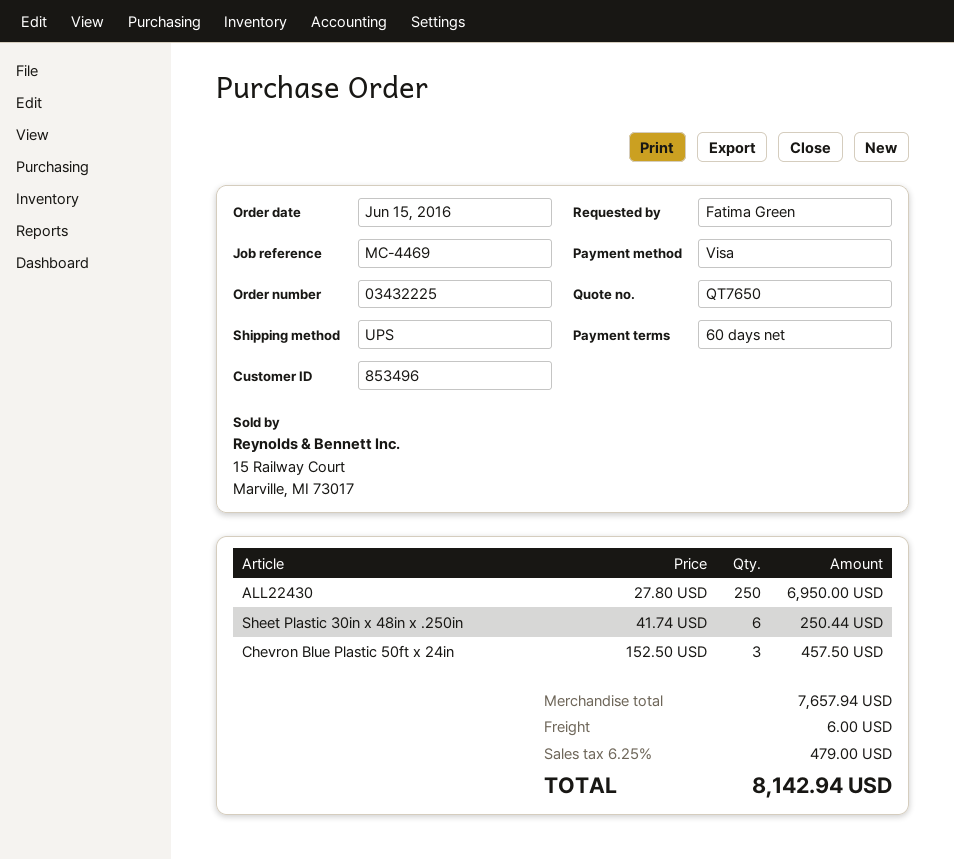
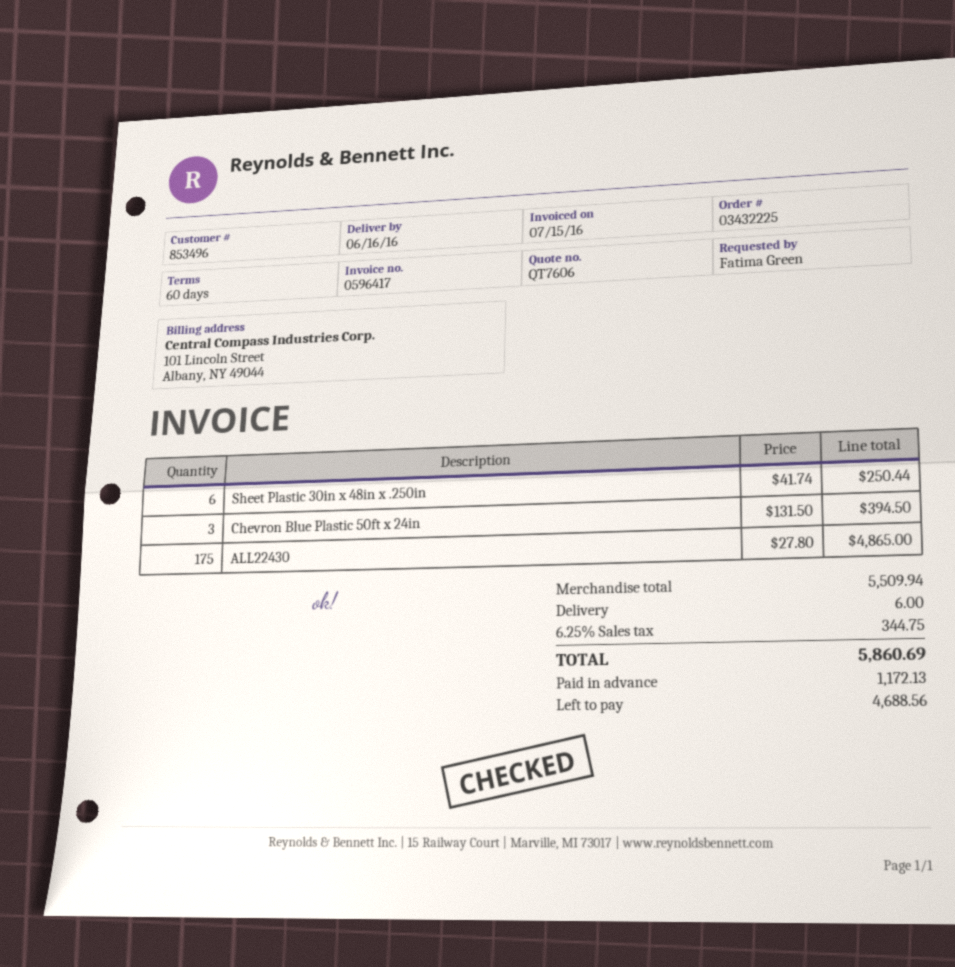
quote number: QT7650 -> QT7606
ALL22430: 250 x 27.80 = 6950.00 -> 175 x 27.80 = 4865.00
Chevron Blue Plastic 50ft x 24in: 3 x 152.50 = 457.50 -> 3 x 131.50 = 394.50
subtotal: 7657.94 -> 5509.94
tax: 6.25% = 479.00 -> 6.25% = 344.75
total: 8142.94 -> 5860.69

